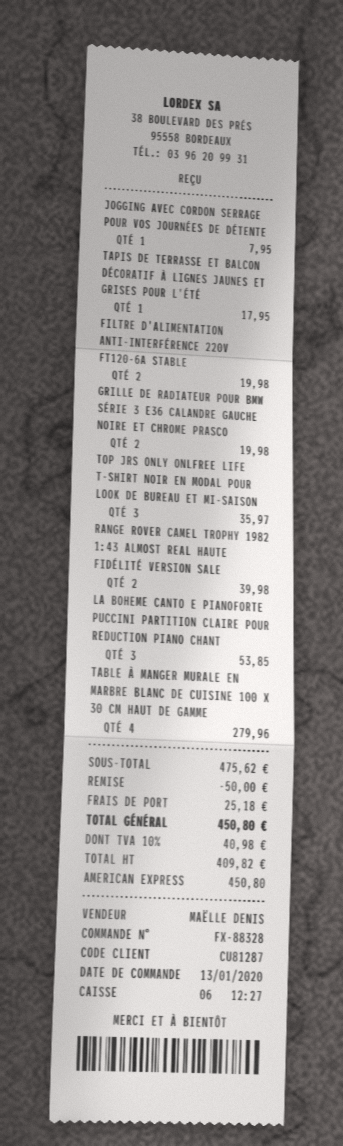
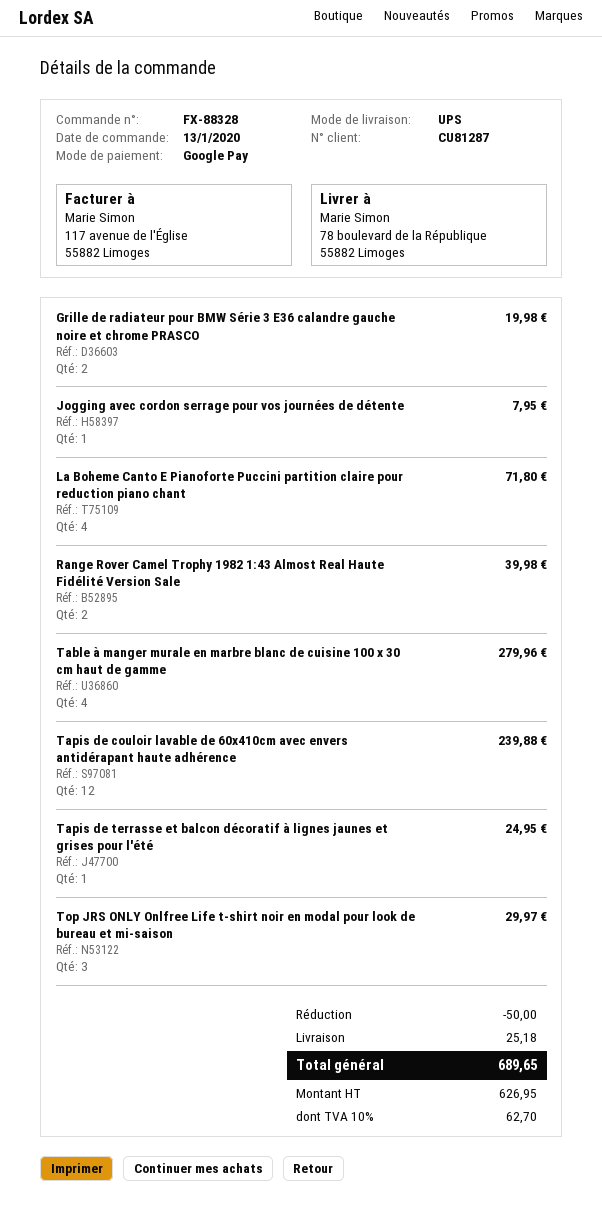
payment method: American Express -> Google Pay
TAPIS DE TERRASSE ET BALCON DÉCORATIF À LIGNES JAUNES ET GRISES POUR L'ÉTÉ: 1 for 17.95 -> 1 for 24.95
FILTRE D'ALIMENTATION ANTI-INTERFÉRENCE 220V FT120-6A STABLE: 2 for 19.98 -> none
TOP JRS ONLY ONLFREE LIFE T-SHIRT NOIR EN MODAL POUR LOOK DE BUREAU ET MI-SAISON: 3 for 35.97 -> 3 for 29.97
LA BOHEME CANTO E PIANOFORTE PUCCINI PARTITION CLAIRE POUR REDUCTION PIANO CHANT: 3 for 53.85 -> 4 for 71.80
Tapis de couloir lavable de 60x410cm avec envers antidérapant haute adhérence: none -> 12 for 239.88
net: 409.82 -> 626.95
tax: 10% = 40.98 -> 10% = 62.70
total: 450.80 -> 689.65

